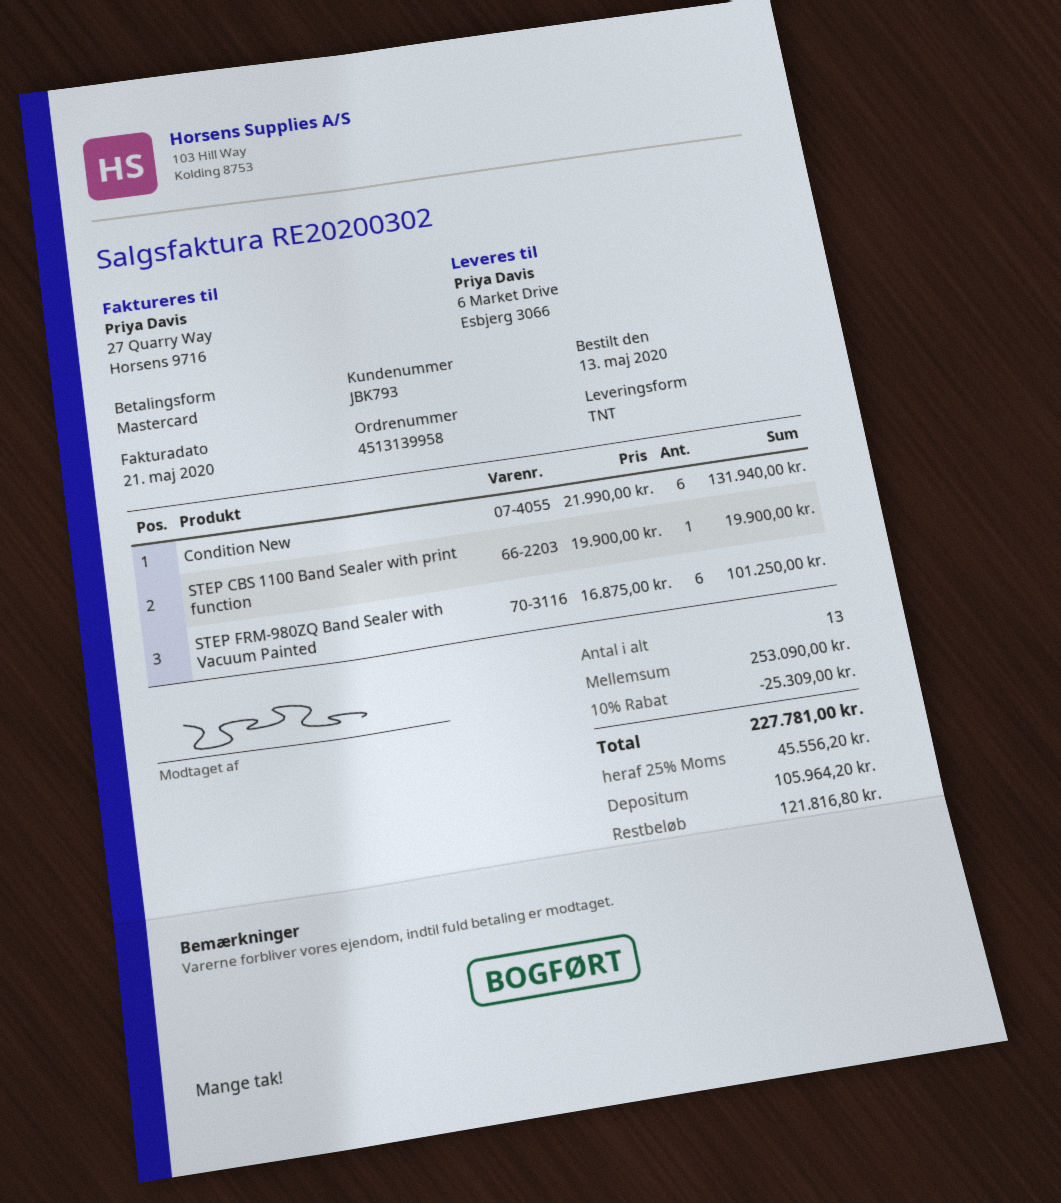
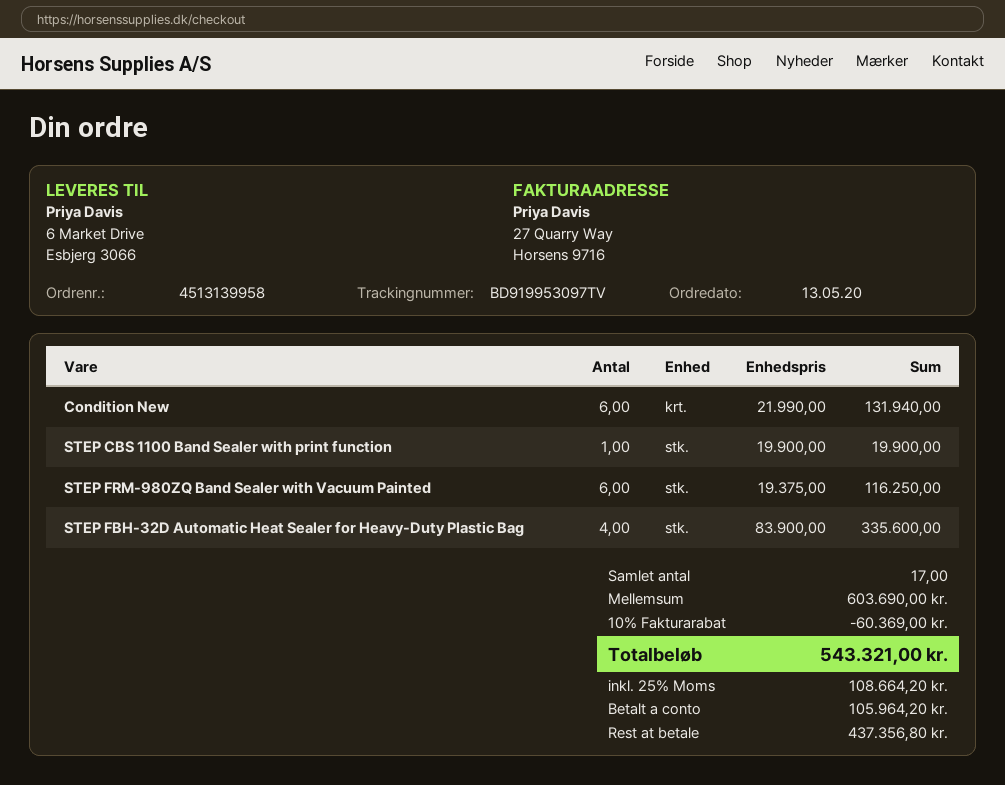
STEP FRM-980ZQ Band Sealer with Vacuum Painted: 6 x 16875.00 = 101250.00 -> 6 x 19375.00 = 116250.00
STEP FBH-32D Automatic Heat Sealer for Heavy-Duty Plastic Bag: none -> 4 x 83900.00 = 335600.00
total quantity: 13 -> 17
subtotal: 253090.00 -> 603690.00
discount: 10% = 25309.00 -> 10% = 60369.00
tax: 25% = 45556.20 -> 25% = 108664.20
total: 227781.00 -> 543321.00
balance: 121816.80 -> 437356.80

